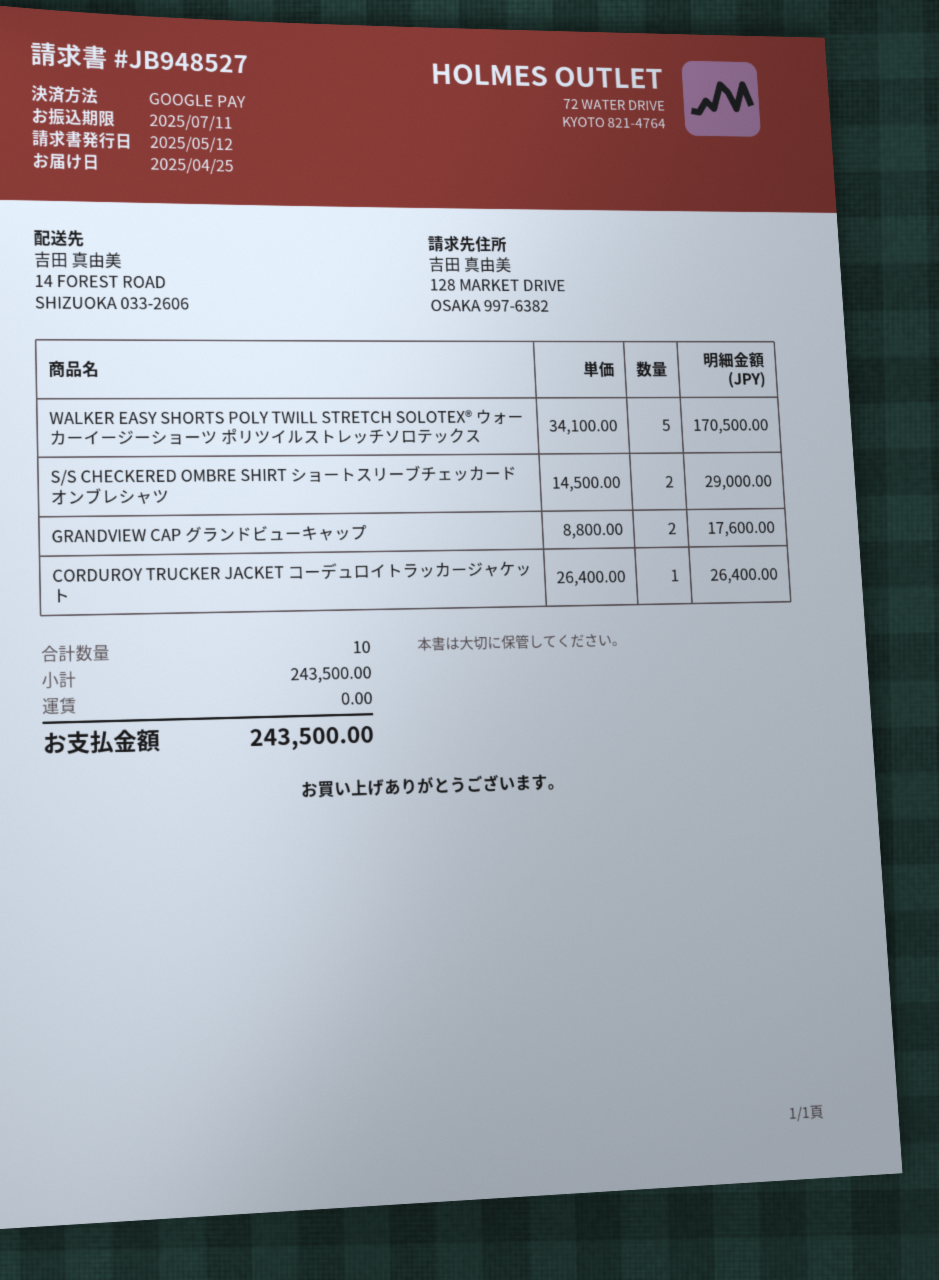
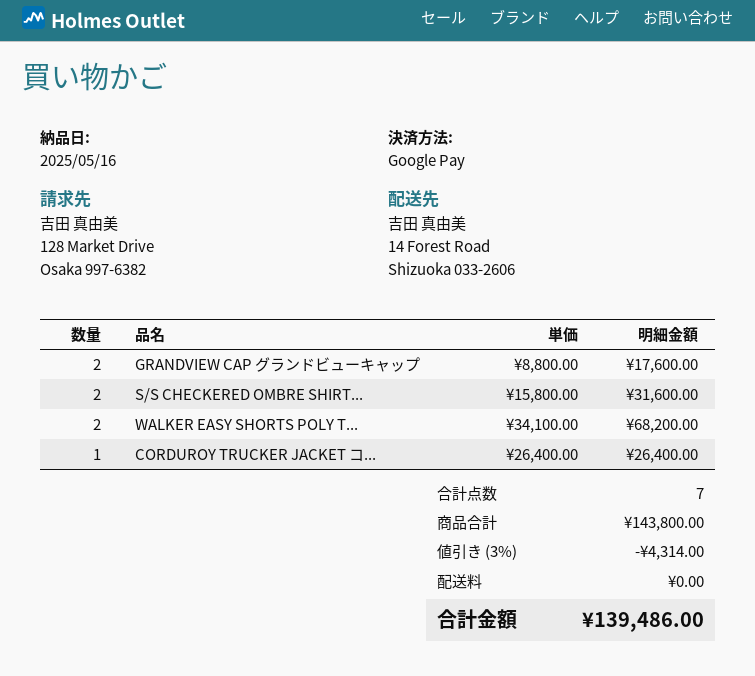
delivery date: 2025-04-25 -> 2025-05-16
WALKER EASY SHORTS POLY TWILL STRETCH SOLOTEX® ウォーカーイージーショーツ ポリツイルストレッチソロテックス: 5 x 34100.00 = 170500.00 -> 2 x 34100.00 = 68200.00
S/S CHECKERED OMBRE SHIRT ショートスリーブチェッカードオンブレシャツ: 2 x 14500.00 = 29000.00 -> 2 x 15800.00 = 31600.00
total quantity: 10 -> 7
subtotal: 243500.00 -> 143800.00
discount: none -> 3% = 4314.00
total: 243500.00 -> 139486.00

